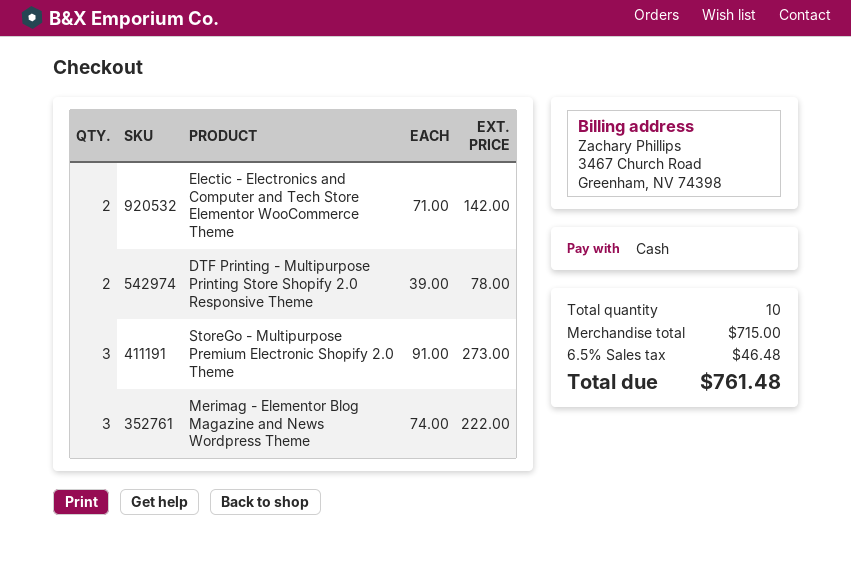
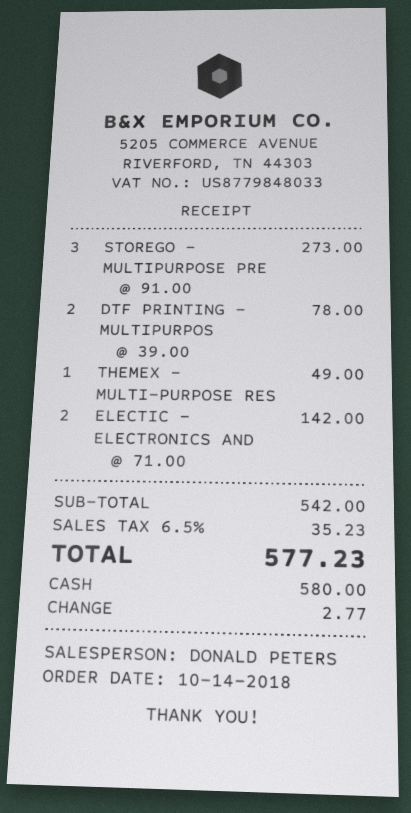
Merimag - Elementor Blog Magazine and News Wordpress Theme: 3 x 74.00 = 222.00 -> none
THEMEX - MULTI-PURPOSE RES: none -> 1 x 49.00 = 49.00
subtotal: 715.00 -> 542.00
tax: 6.5% = 46.48 -> 6.5% = 35.23
total: 761.48 -> 577.23

